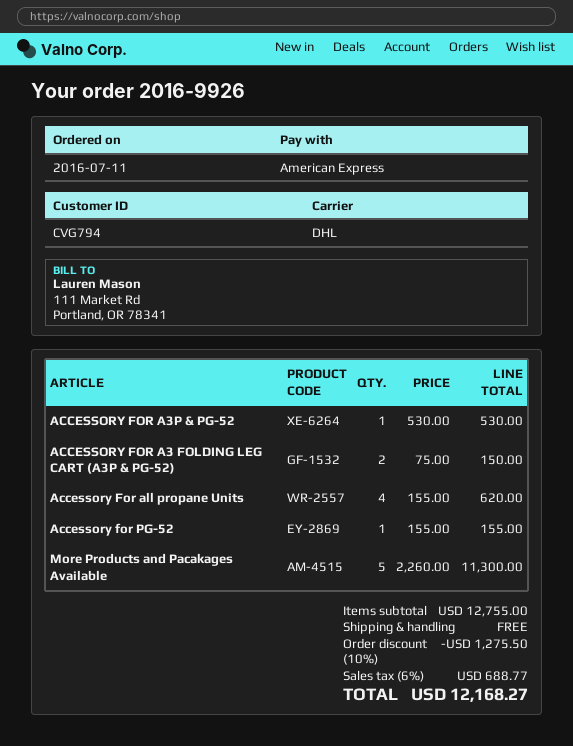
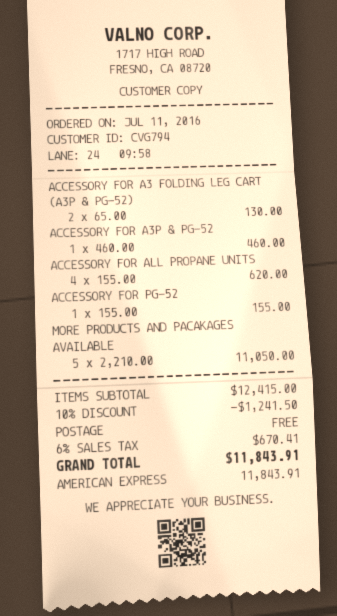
ACCESSORY FOR A3P & PG-52: 1 x 530.00 = 530.00 -> 1 x 460.00 = 460.00
ACCESSORY FOR A3 FOLDING LEG CART (A3P & PG-52): 2 x 75.00 = 150.00 -> 2 x 65.00 = 130.00
More Products and Pacakages Available: 5 x 2260.00 = 11300.00 -> 5 x 2210.00 = 11050.00
subtotal: 12755.00 -> 12415.00
discount: 10% = 1275.50 -> 10% = 1241.50
tax: 6% = 688.77 -> 6% = 670.41
total: 12168.27 -> 11843.91

